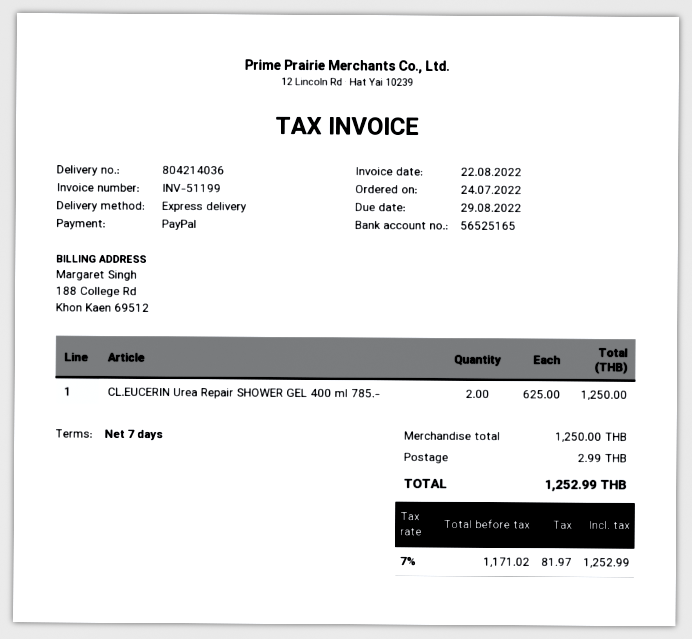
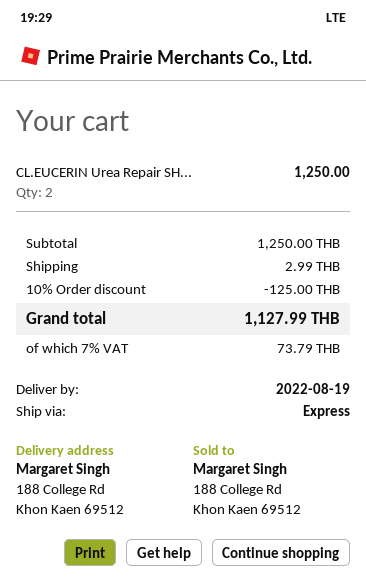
discount: none -> 10% = 125.00
tax: 7% = 81.97 -> 7% = 73.79
total: 1252.99 -> 1127.99

